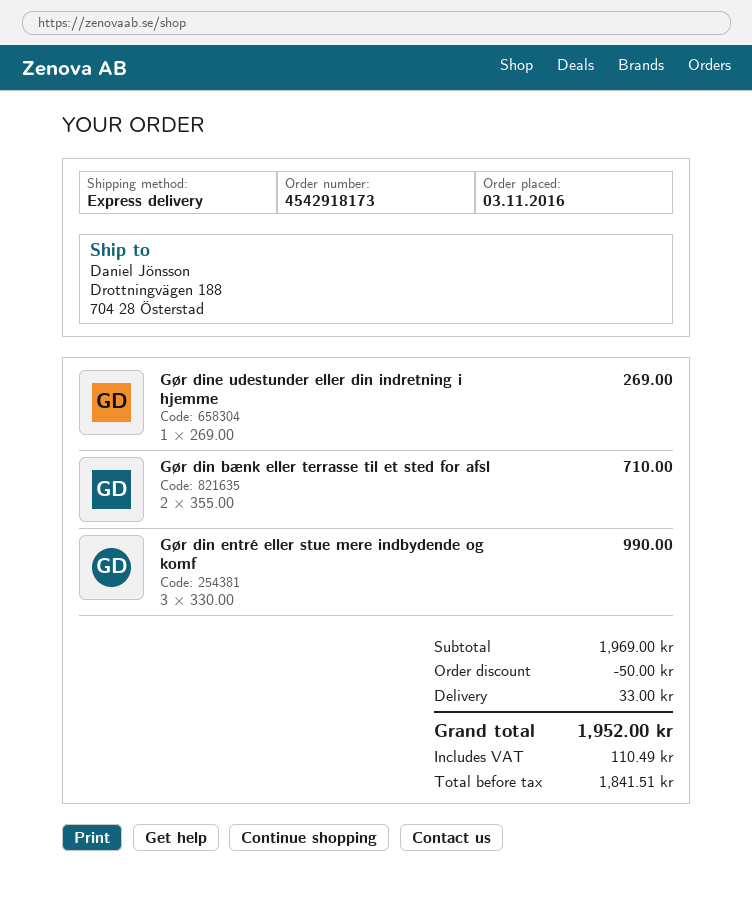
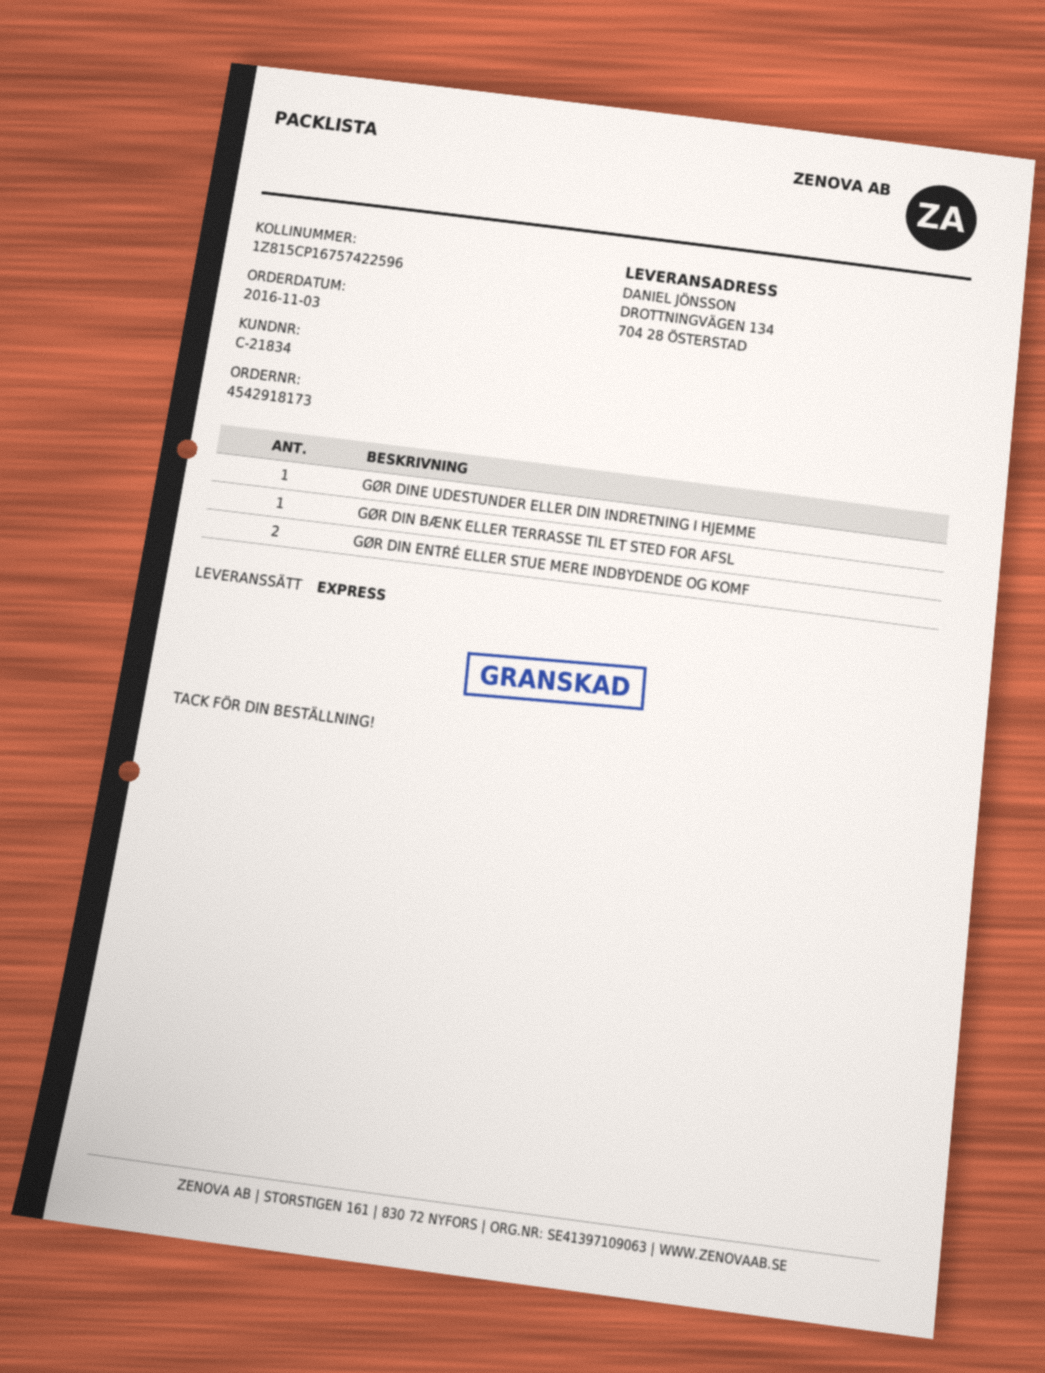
ship to: Drottningvägen 188, 704 28 Österstad -> DROTTNINGVÄGEN 134, 704 28 ÖSTERSTAD
Gør din bænk eller terrasse til et sted for afsl: 2 -> 1
Gør din entré eller stue mere indbydende og komf: 3 -> 2

